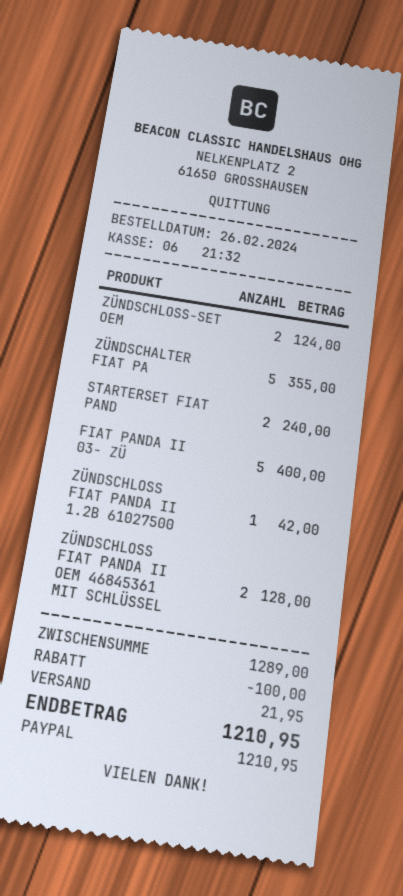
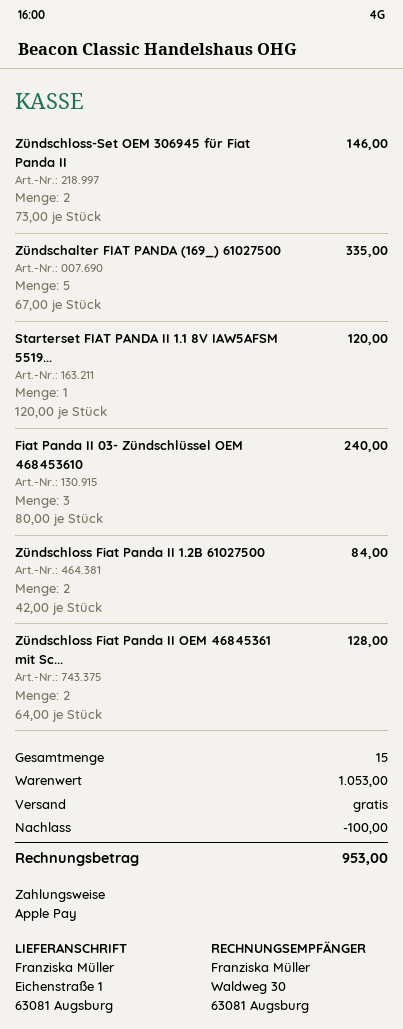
payment method: PayPal -> Apple Pay
ZÜNDSCHLOSS-SET OEM: 2 for 124.00 -> 2 for 146.00
ZÜNDSCHALTER FIAT PA: 5 for 355.00 -> 5 for 335.00
STARTERSET FIAT PAND: 2 for 240.00 -> 1 for 120.00
FIAT PANDA II 03- ZÜ: 5 for 400.00 -> 3 for 240.00
ZÜNDSCHLOSS FIAT PANDA II 1.2B 61027500: 1 for 42.00 -> 2 for 84.00
subtotal: 1289.00 -> 1053.00
shipping: 21.95 -> 0.00
total: 1210.95 -> 953.00

